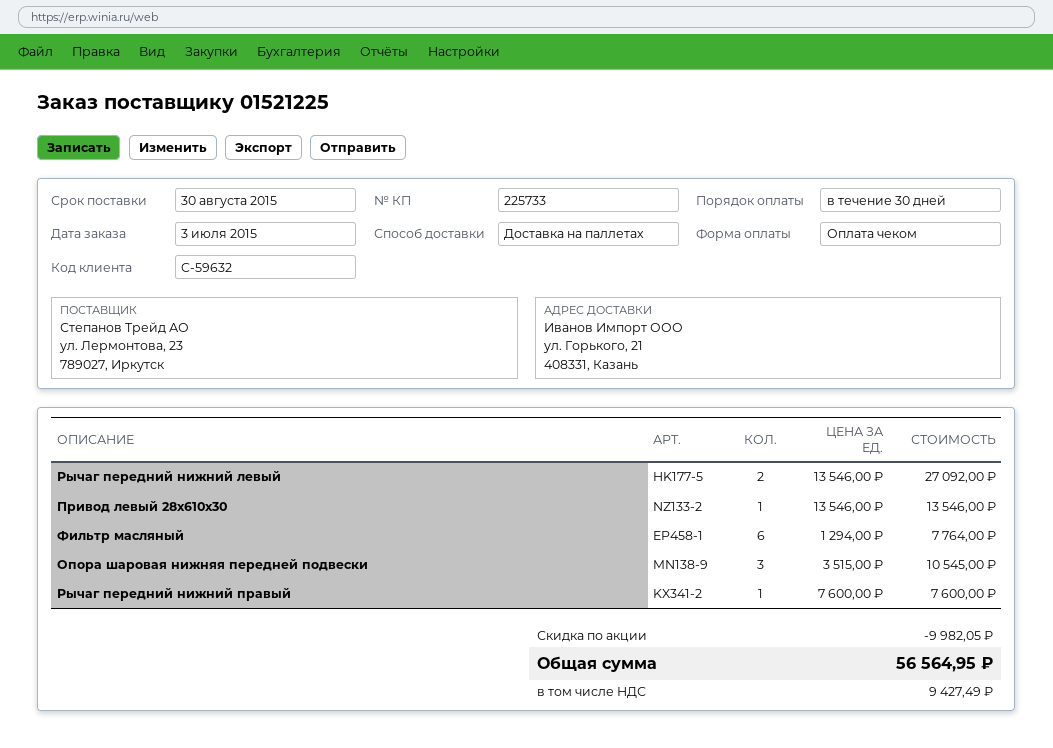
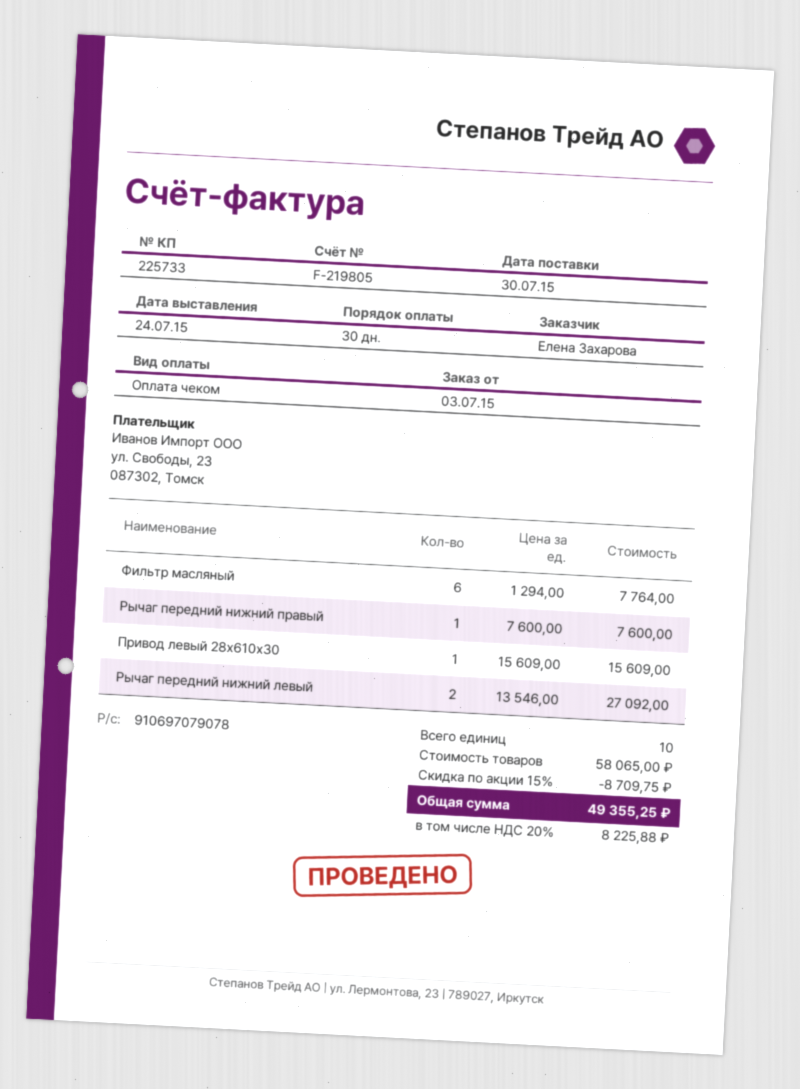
delivery date: 2015-08-30 -> 2015-07-30
Привод левый 28x610x30: 1 x 13546.00 = 13546.00 -> 1 x 15609.00 = 15609.00
Опора шаровая нижняя передней подвески: 3 x 3515.00 = 10545.00 -> none
discount: 9982.05 -> 8709.75
tax: 9427.49 -> 8225.88
total: 56564.95 -> 49355.25

